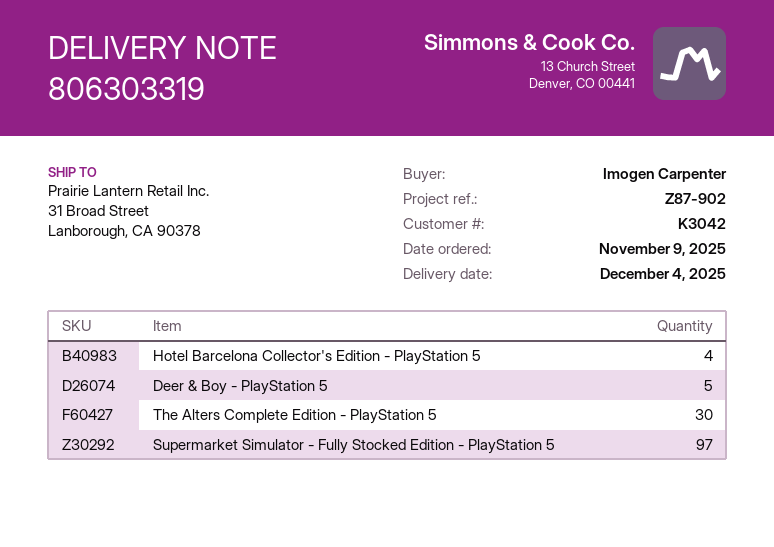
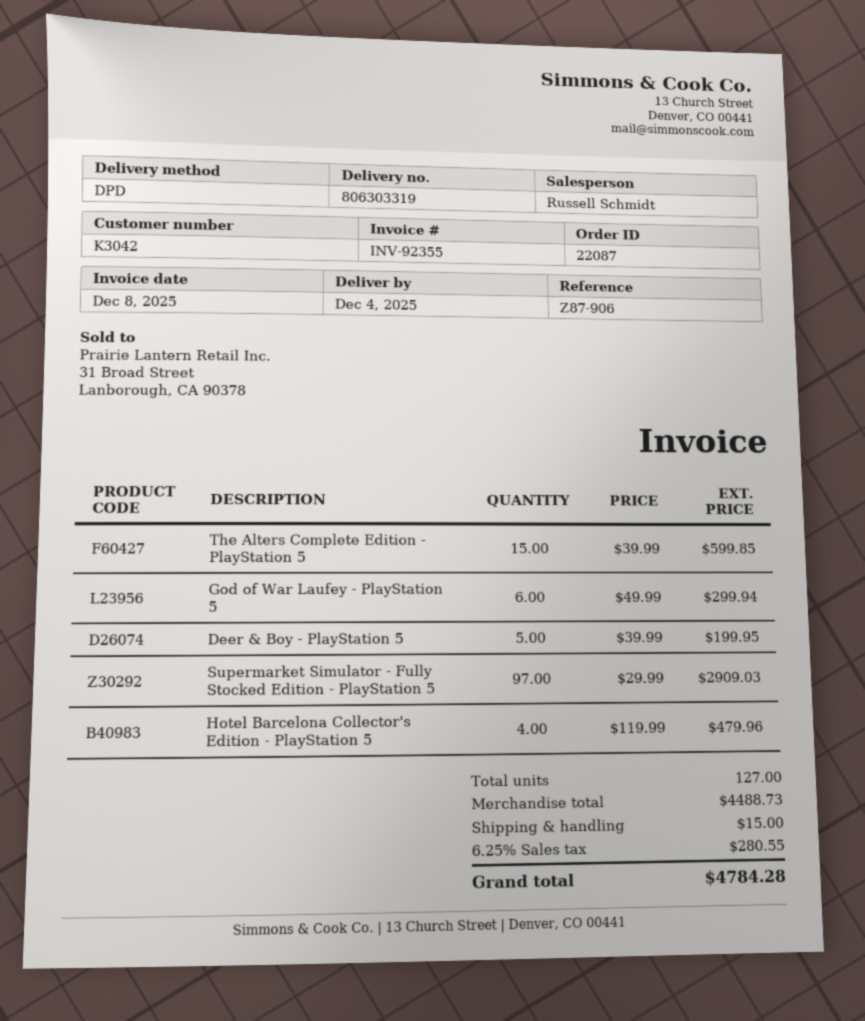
reference: Z87-902 -> Z87-906
The Alters Complete Edition - PlayStation 5: 30 -> 15
God of War Laufey - PlayStation 5: none -> 6

